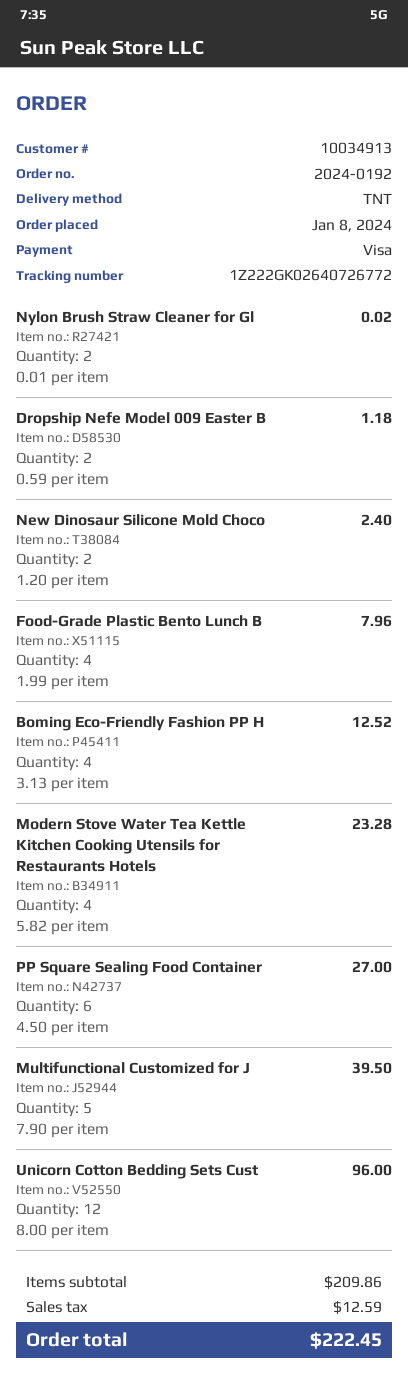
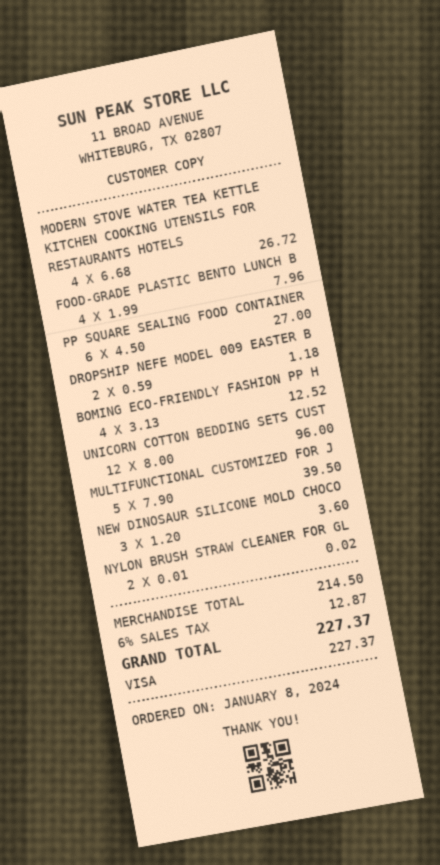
New Dinosaur Silicone Mold Choco: 2 x 1.20 = 2.40 -> 3 x 1.20 = 3.60
Modern Stove Water Tea Kettle Kitchen Cooking Utensils for Restaurants Hotels: 4 x 5.82 = 23.28 -> 4 x 6.68 = 26.72
subtotal: 209.86 -> 214.50
tax: 12.59 -> 12.87
total: 222.45 -> 227.37

